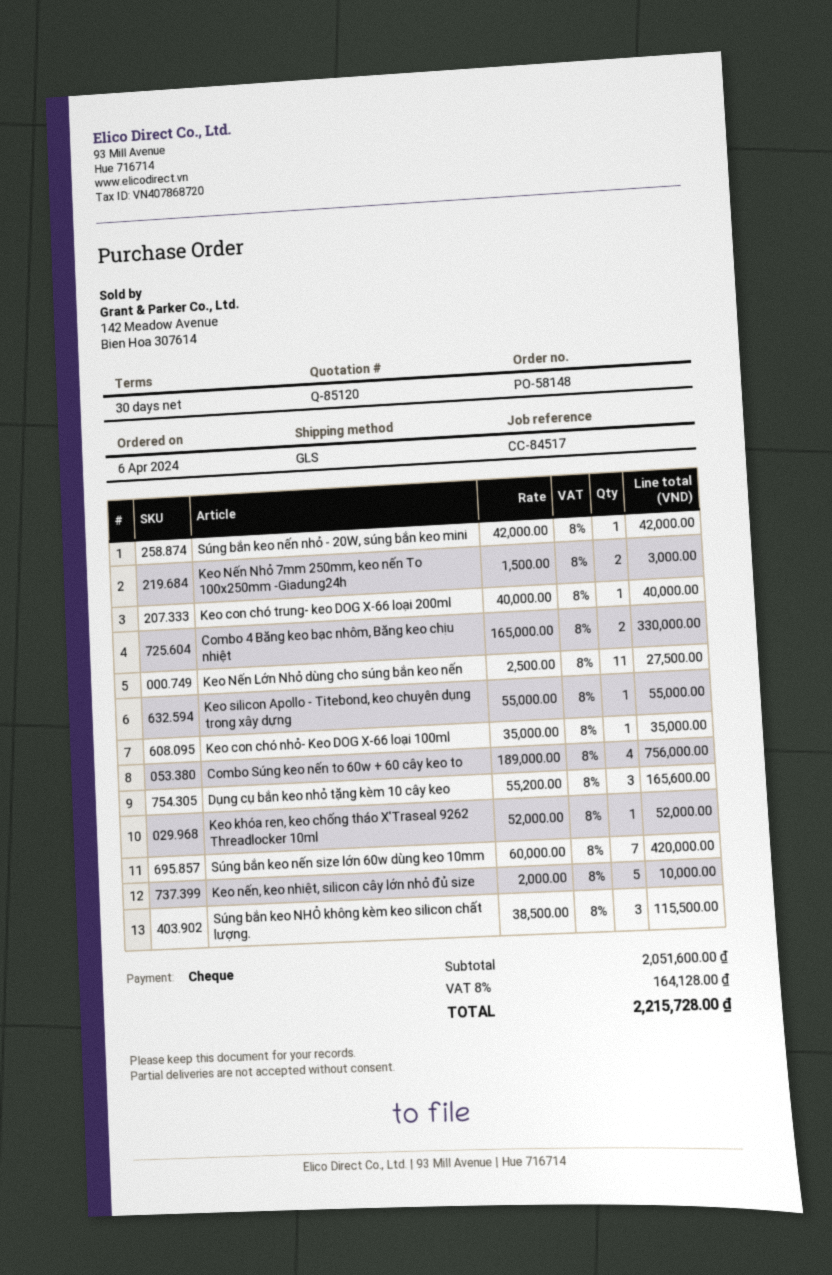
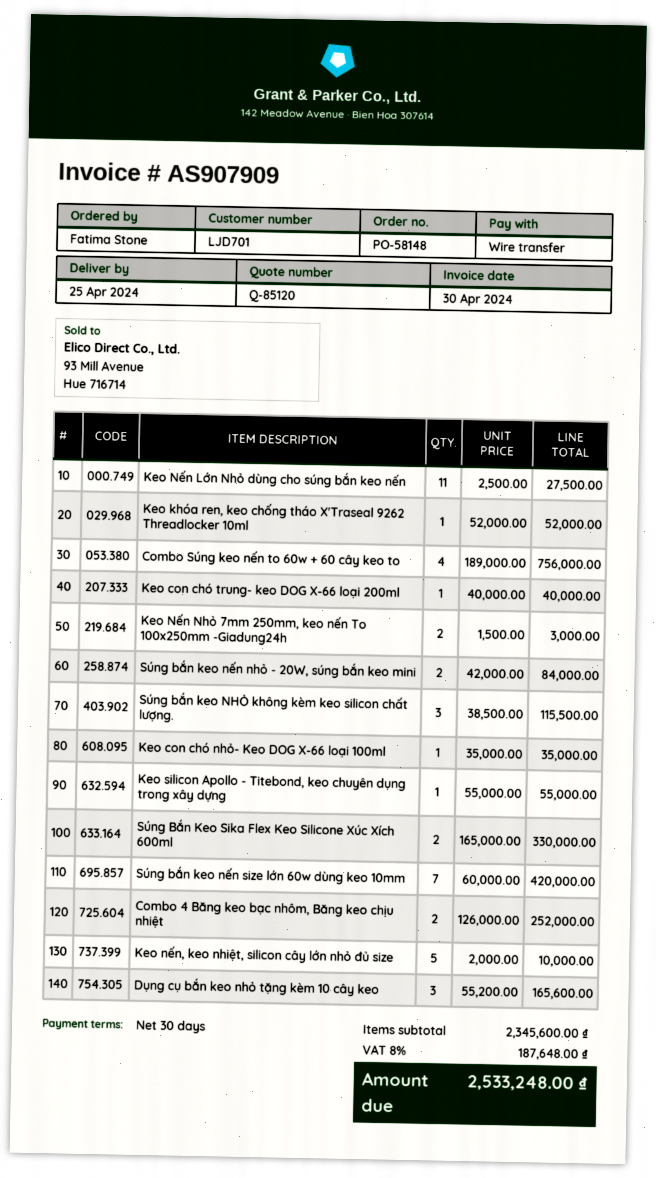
payment method: cheque -> bank transfer
Súng bắn keo nến nhỏ - 20W, súng bắn keo mini: 1 x 42000.00 = 42000.00 -> 2 x 42000.00 = 84000.00
Combo 4 Băng keo bạc nhôm, Băng keo chịu nhiệt: 2 x 165000.00 = 330000.00 -> 2 x 126000.00 = 252000.00
Súng Bắn Keo Sika Flex Keo Silicone Xúc Xích 600ml: none -> 2 x 165000.00 = 330000.00
subtotal: 2051600.00 -> 2345600.00
tax: 8% = 164128.00 -> 8% = 187648.00
total: 2215728.00 -> 2533248.00

